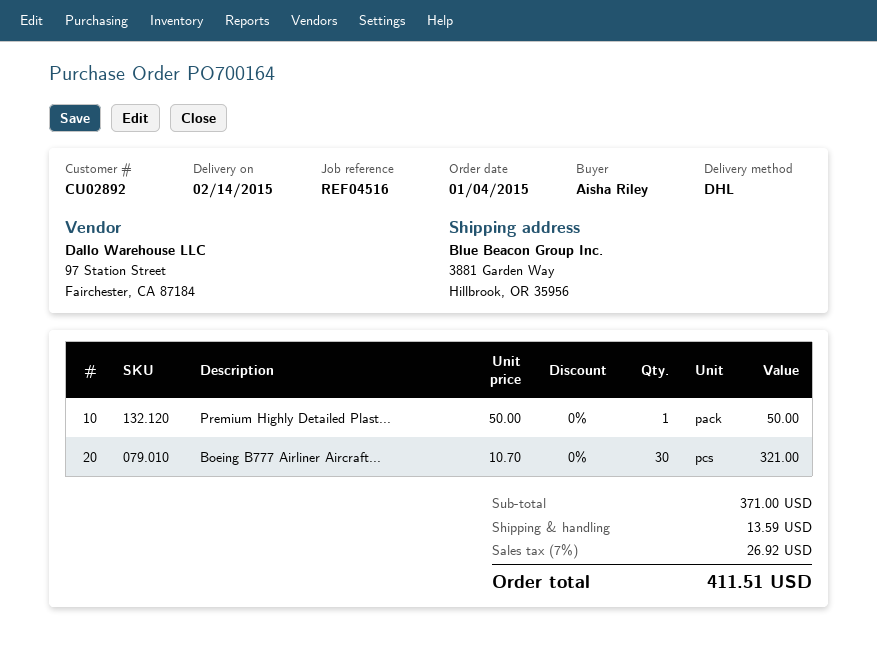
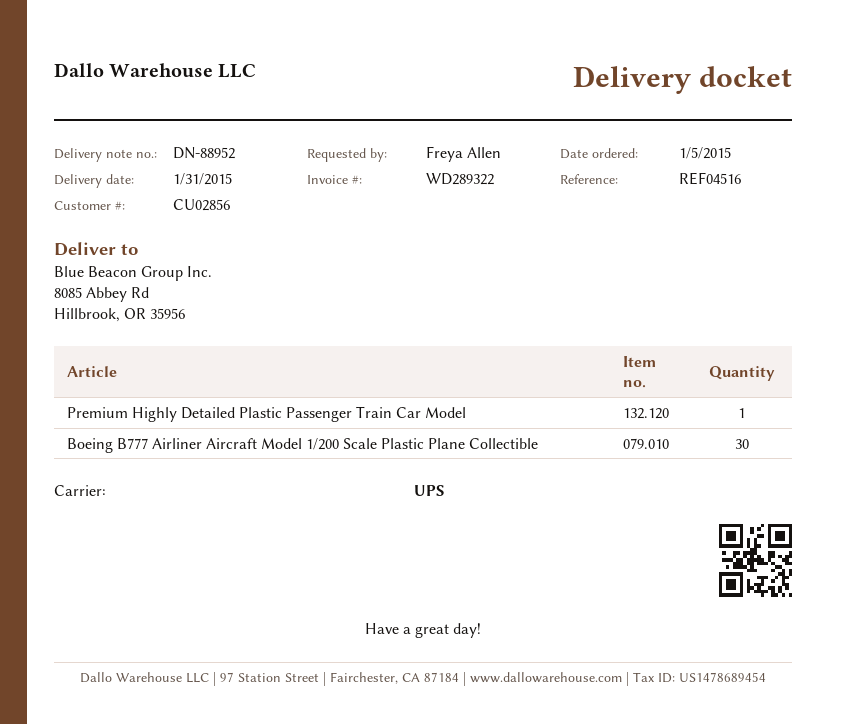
order date: 2015-01-04 -> 2015-01-05
delivery date: 2015-02-14 -> 2015-01-31
customer number: CU02892 -> CU02856
ordered by: Aisha Riley -> Freya Allen
shipping method: DHL -> UPS
ship to: 3881 Garden Way, Hillbrook, OR 35956 -> 8085 Abbey Rd, Hillbrook, OR 35956

